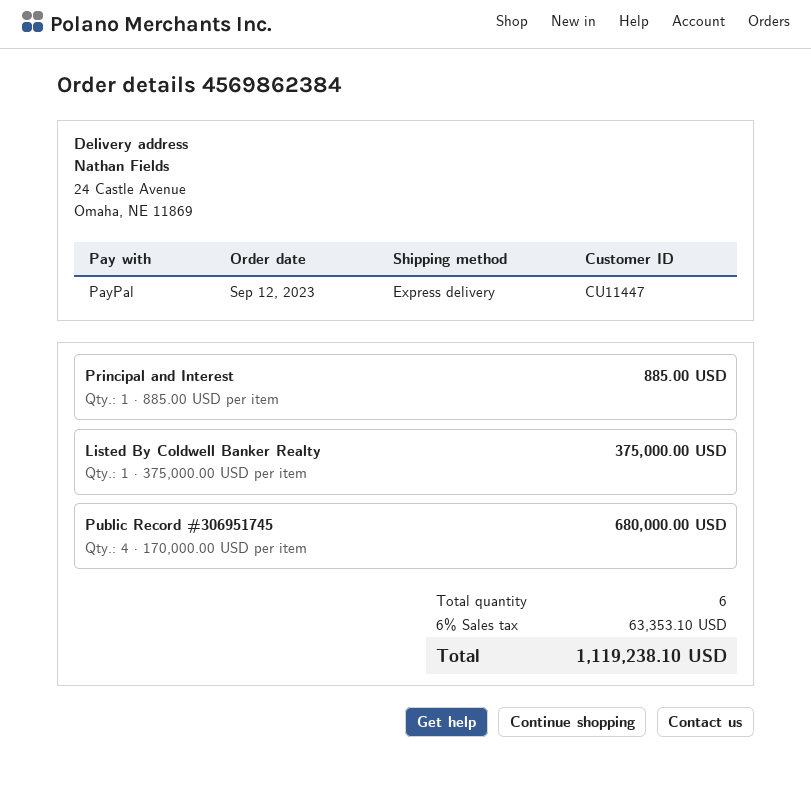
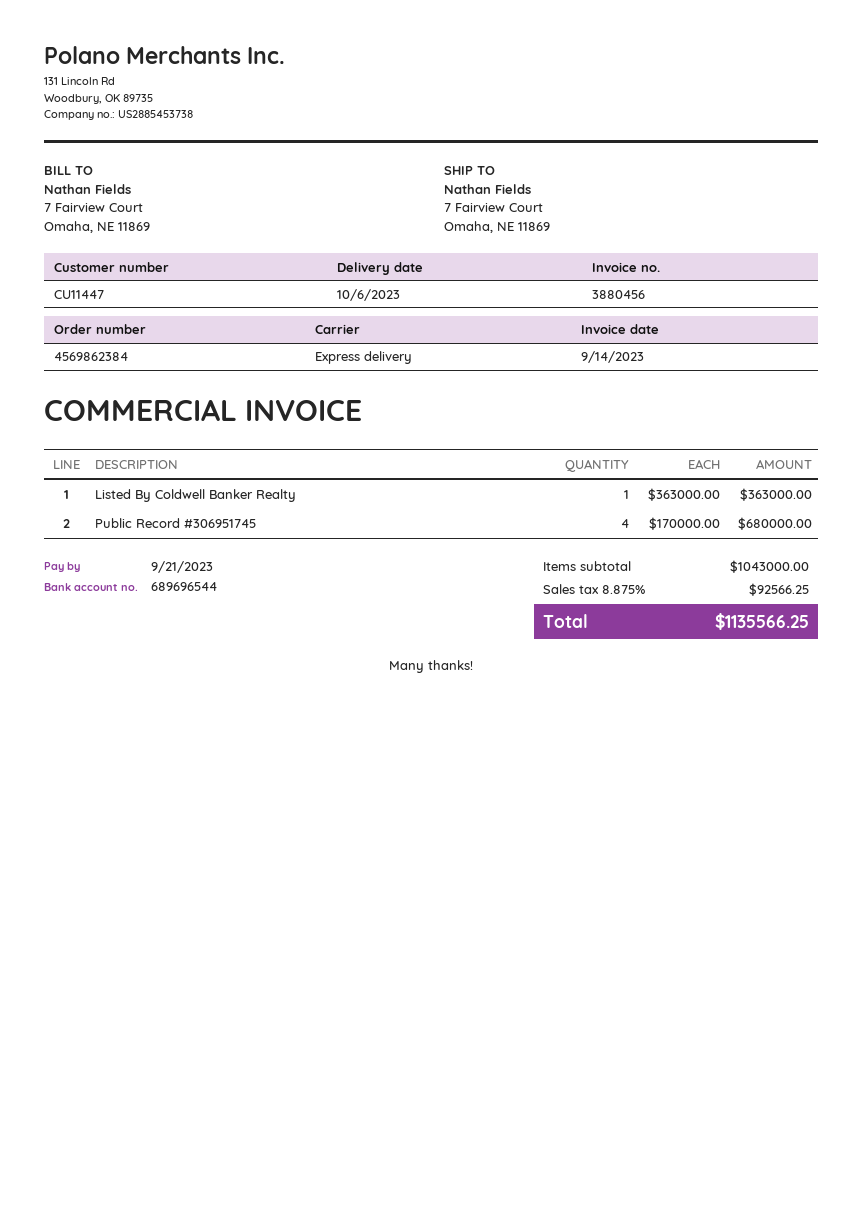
ship to: 24 Castle Avenue, Omaha, NE 11869 -> 7 Fairview Court, Omaha, NE 11869
Principal and Interest: 1 x 885.00 = 885.00 -> none
Listed By Coldwell Banker Realty: 1 x 375000.00 = 375000.00 -> 1 x 363000.00 = 363000.00
tax: 6% = 63353.10 -> 8.875% = 92566.25
total: 1119238.10 -> 1135566.25

